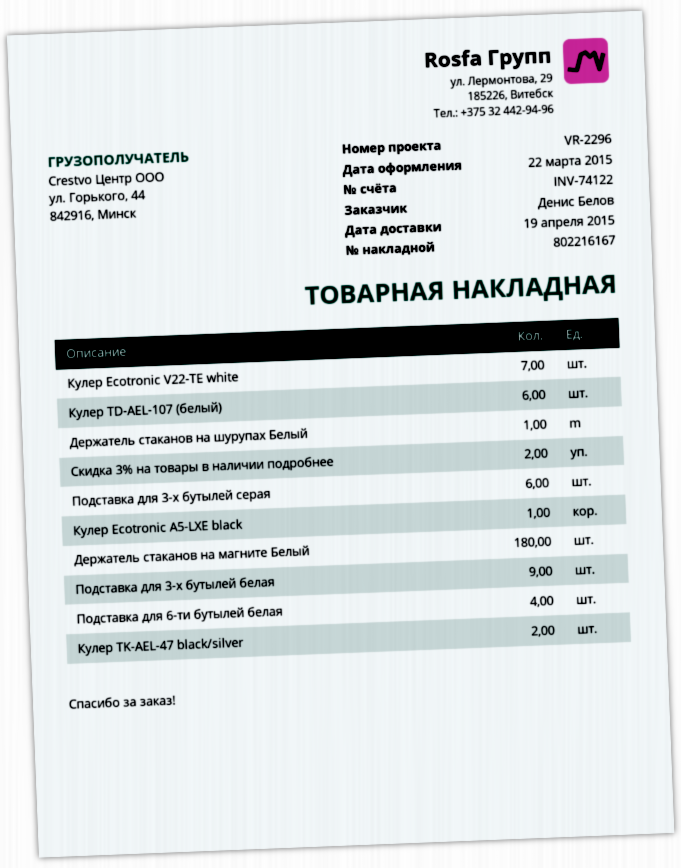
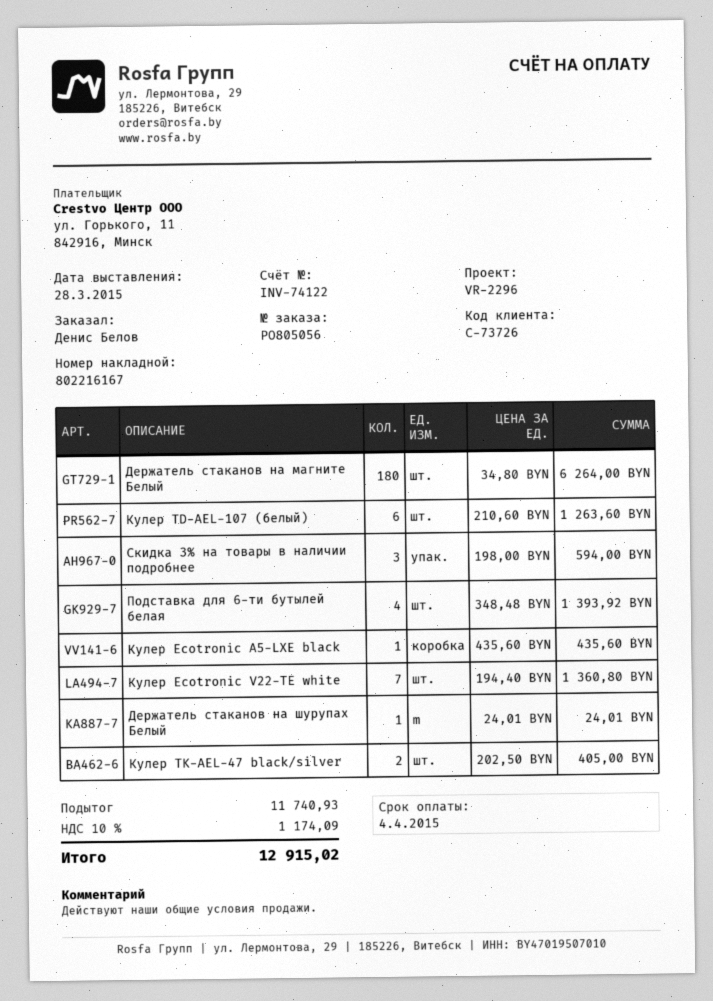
Скидка 3% на товары в наличии подробнее: 2 -> 3
Подставка для 3-х бутылей серая: 6 -> none
Подставка для 3-х бутылей белая: 9 -> none

